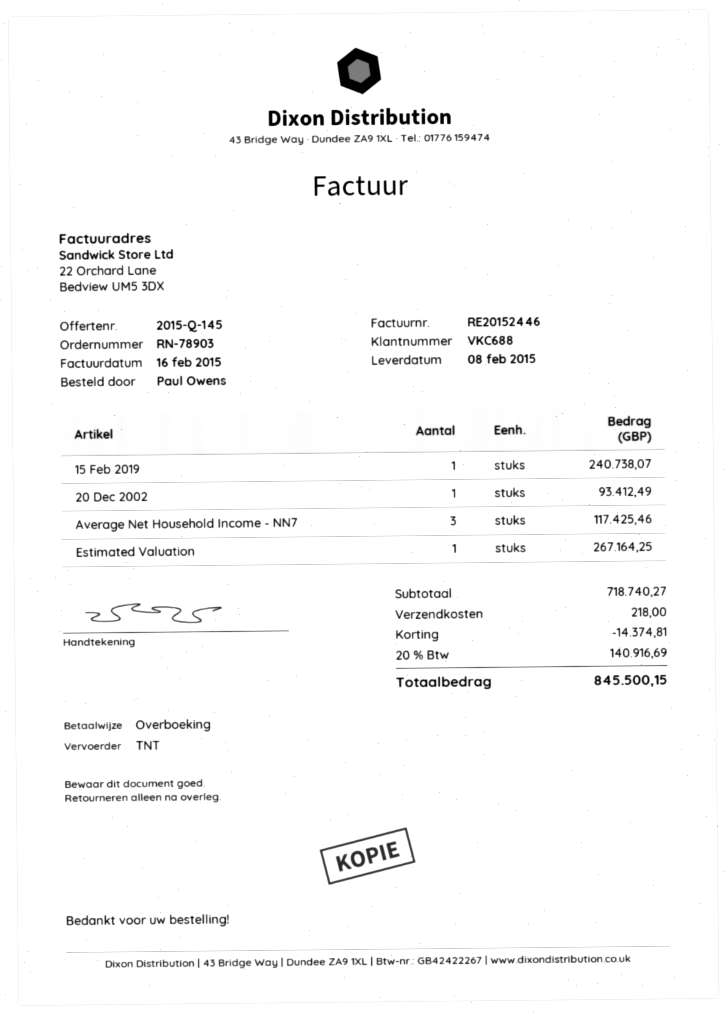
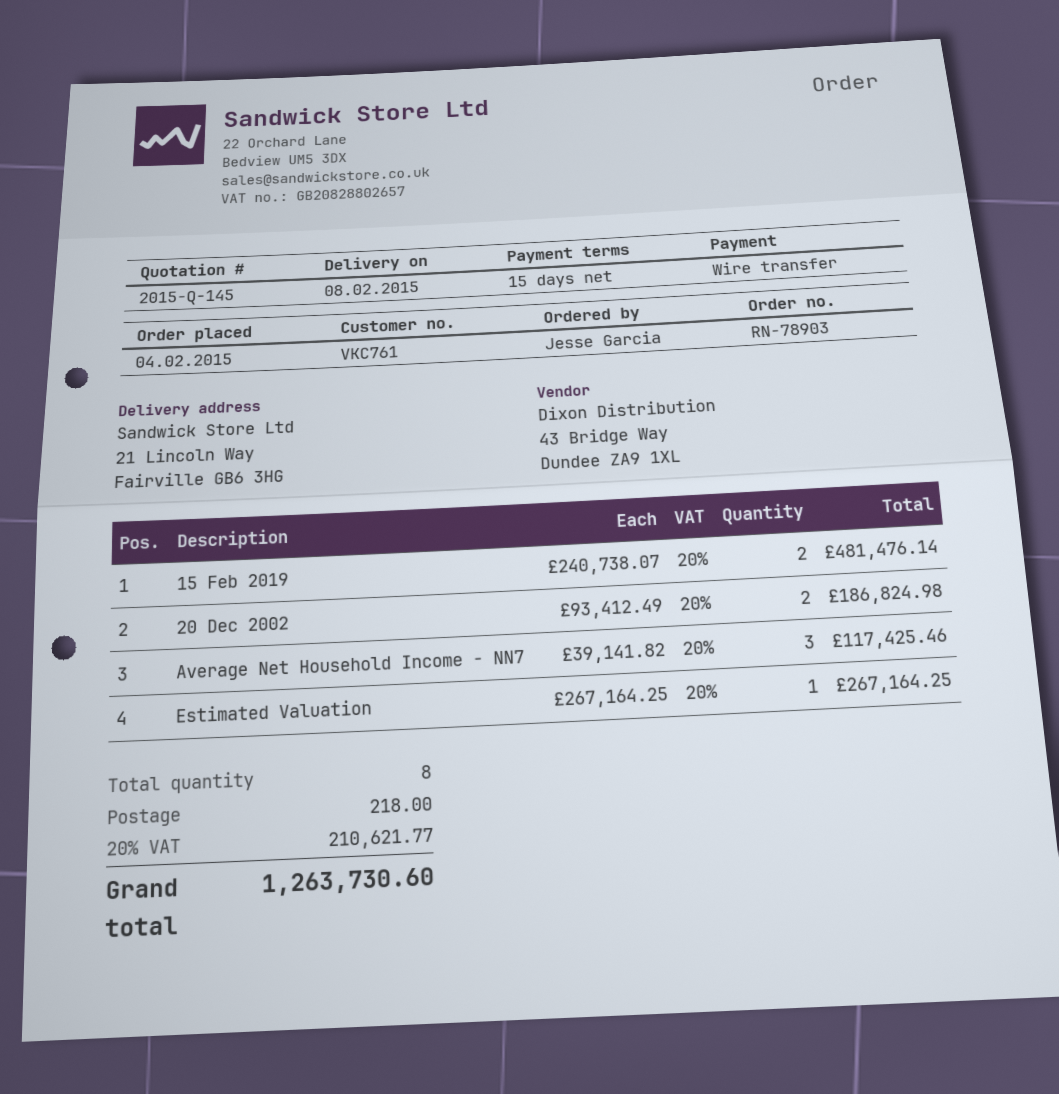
customer number: VKC688 -> VKC761
ordered by: Paul Owens -> Jesse Garcia
15 Feb 2019: 1 for 240738.07 -> 2 for 481476.14
20 Dec 2002: 1 for 93412.49 -> 2 for 186824.98
discount: 14374.81 -> none
tax: 20% = 140916.69 -> 20% = 210621.77
total: 845500.15 -> 1263730.60

